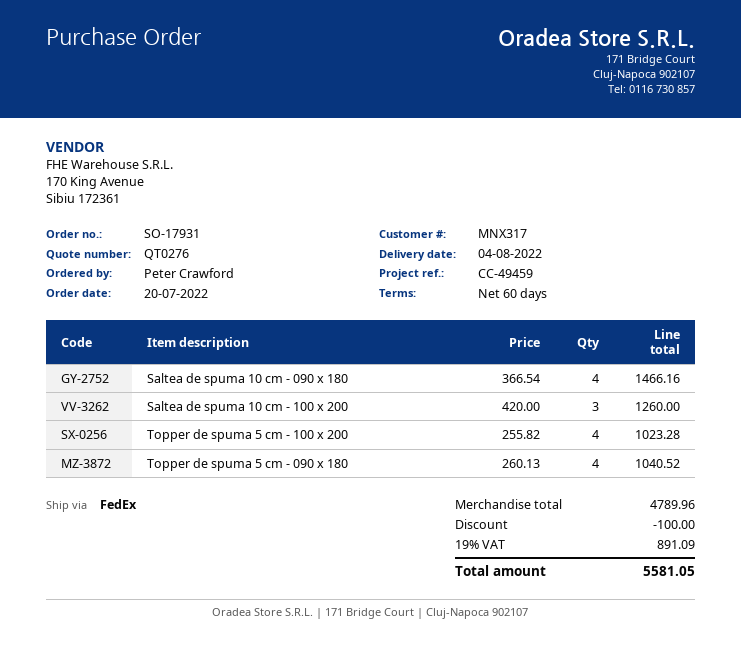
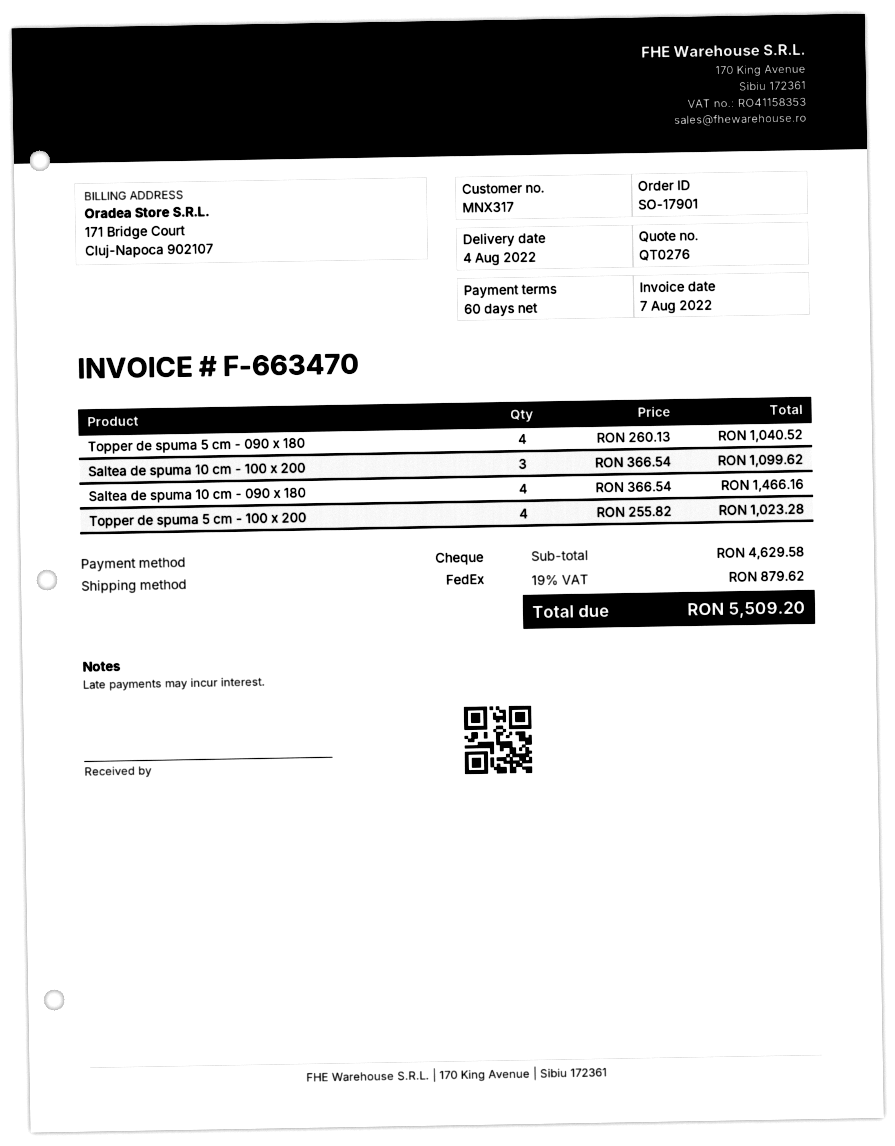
order number: SO-17931 -> SO-17901
Saltea de spuma 10 cm - 100 x 200: 3 x 420.00 = 1260.00 -> 3 x 366.54 = 1099.62
subtotal: 4789.96 -> 4629.58
discount: 100.00 -> none
tax: 19% = 891.09 -> 19% = 879.62
total: 5581.05 -> 5509.20

